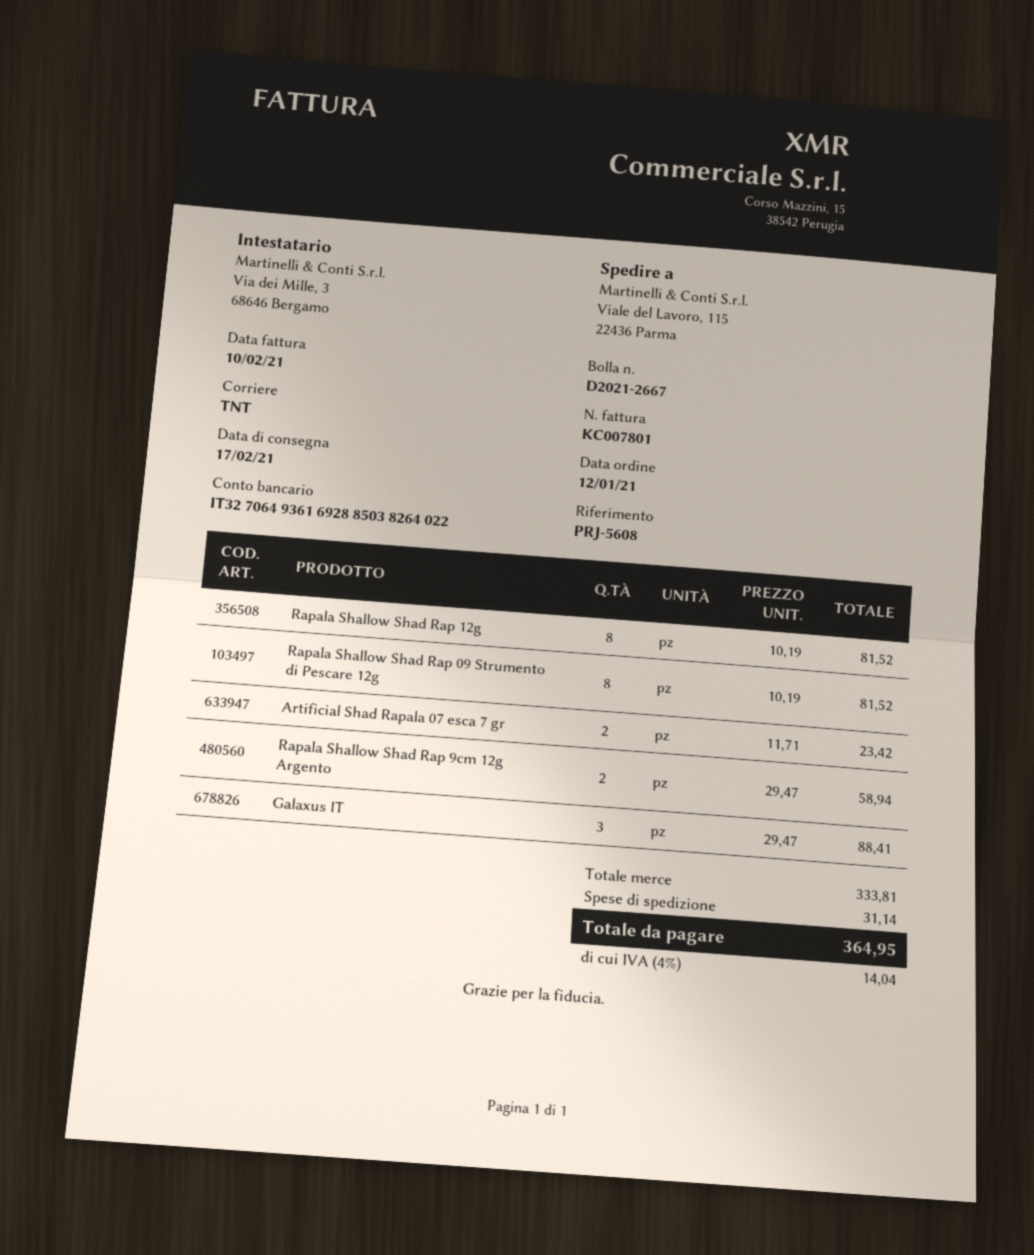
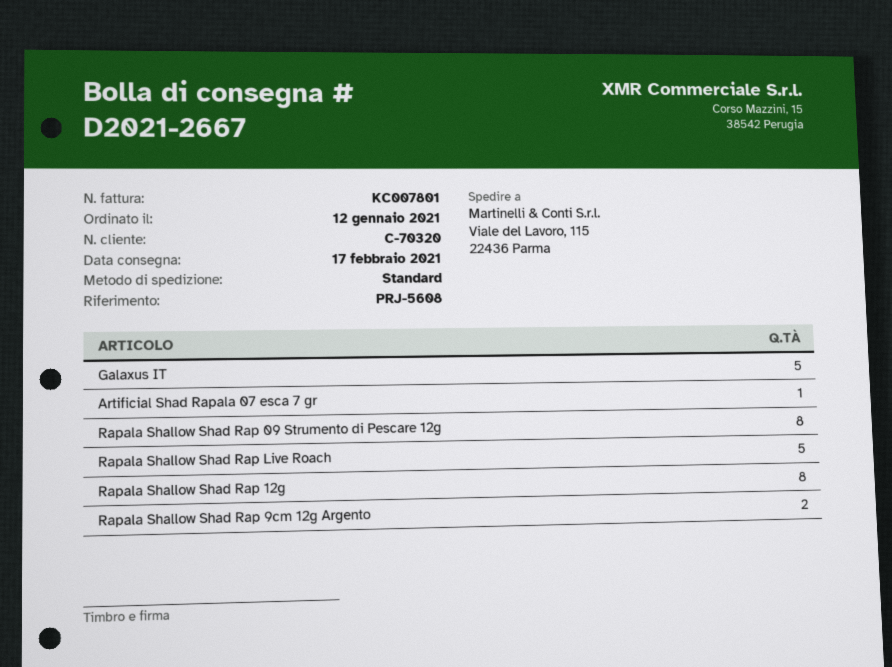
shipping method: TNT -> standard
Artificial Shad Rapala 07 esca 7 gr: 2 -> 1
Galaxus IT: 3 -> 5
Rapala Shallow Shad Rap Live Roach: none -> 5

